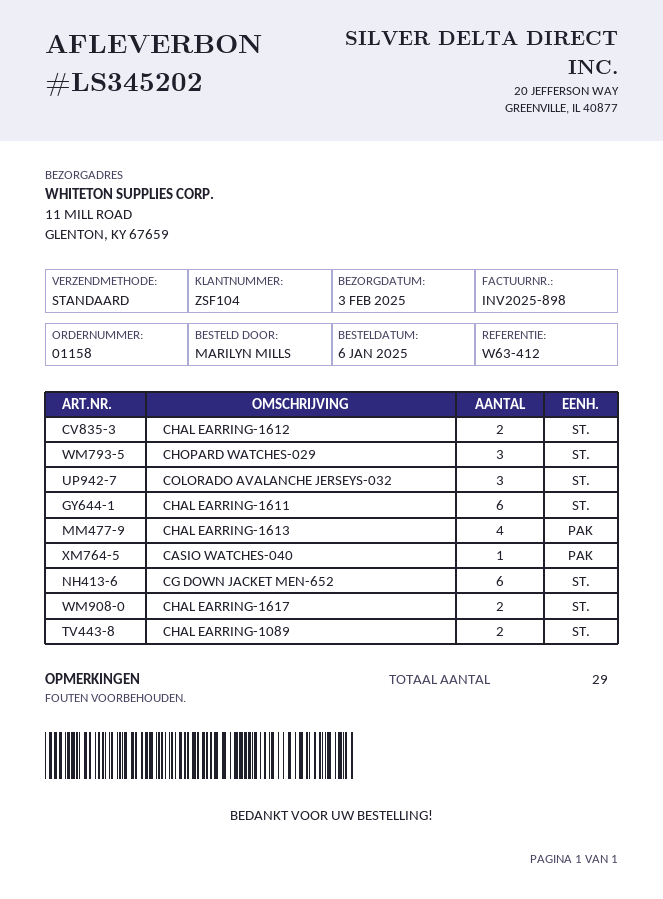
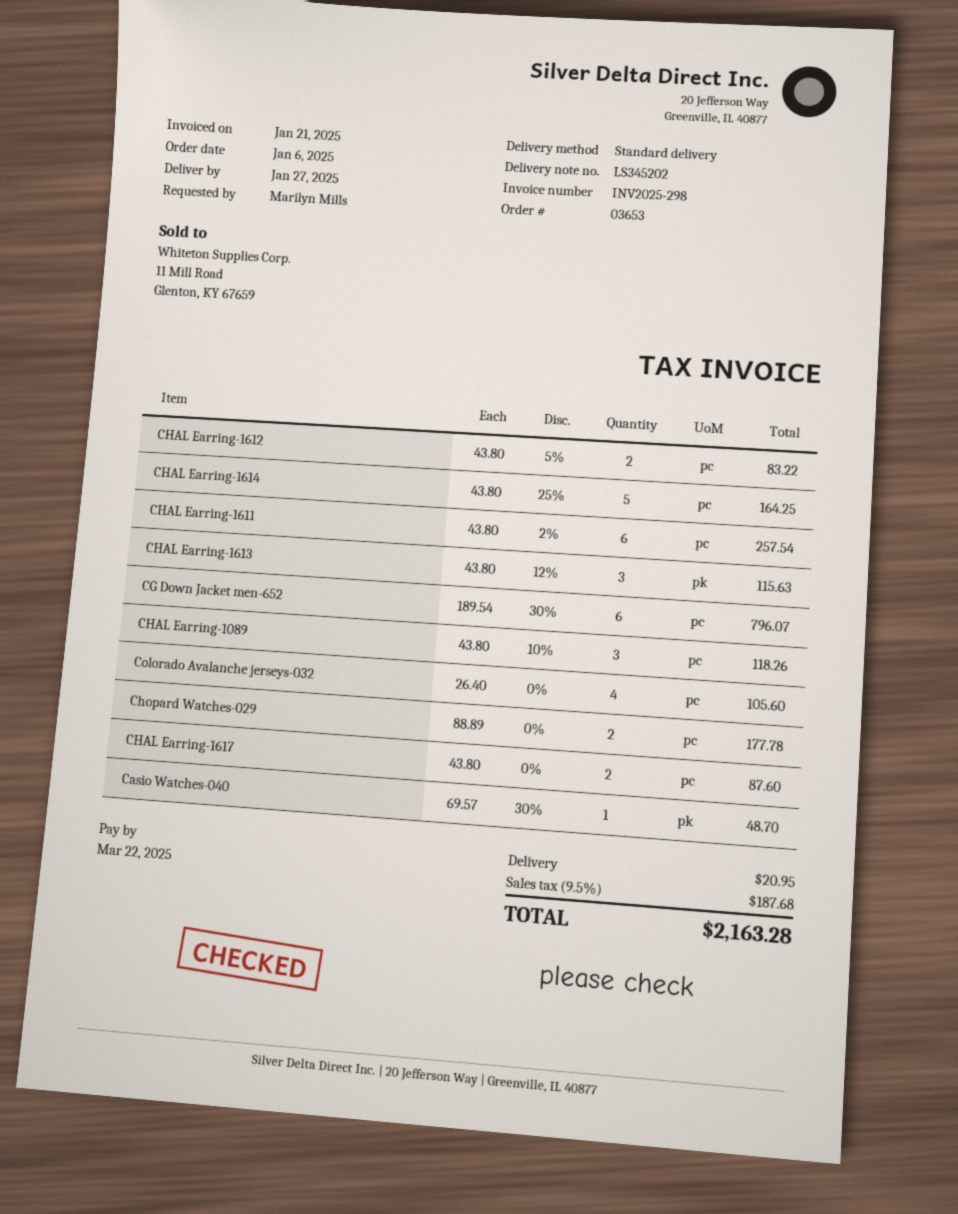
order number: 01158 -> 03653
delivery date: 2025-02-03 -> 2025-01-27
invoice number: INV2025-898 -> INV2025-298
CHOPARD WATCHES-029: 3 -> 2
COLORADO AVALANCHE JERSEYS-032: 3 -> 4
CHAL EARRING-1613: 4 -> 3
CHAL EARRING-1089: 2 -> 3
CHAL Earring-1614: none -> 5

